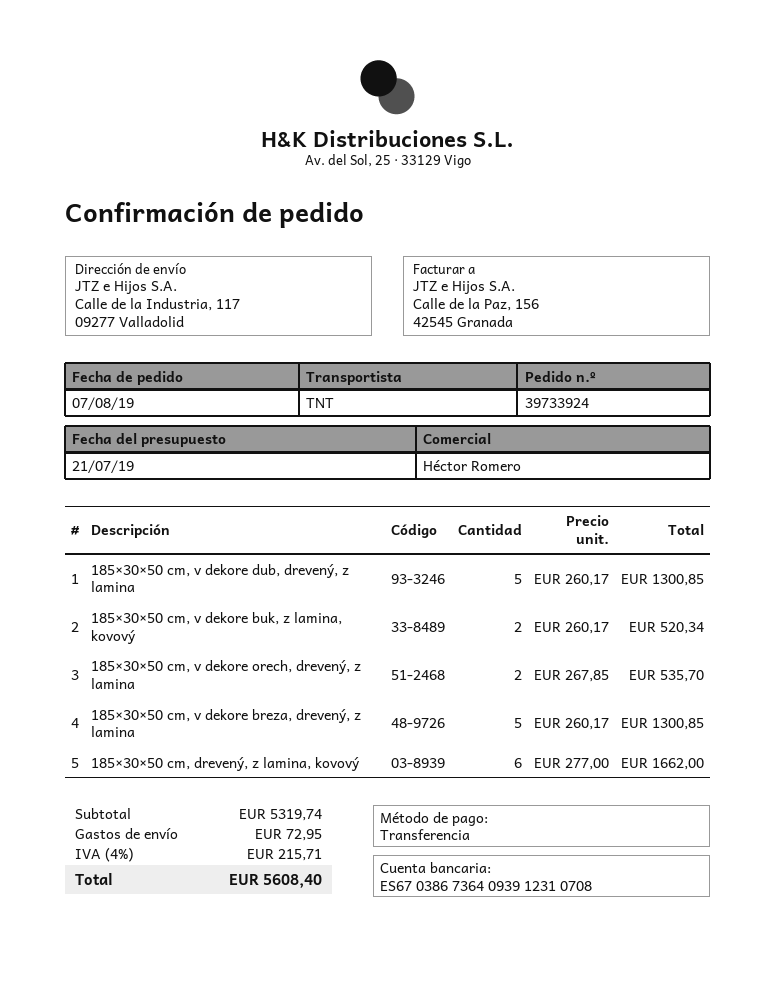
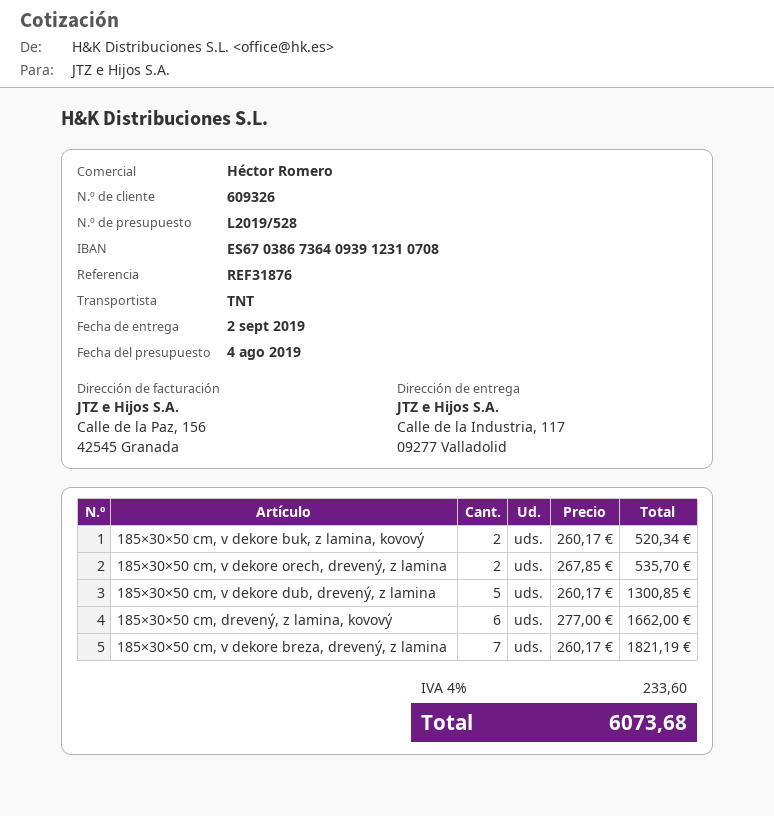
quote date: 2019-07-21 -> 2019-08-04
185×30×50 cm, v dekore breza, drevený, z lamina: 5 x 260.17 = 1300.85 -> 7 x 260.17 = 1821.19
shipping: 72.95 -> none
tax: 4% = 215.71 -> 4% = 233.60
total: 5608.40 -> 6073.68

